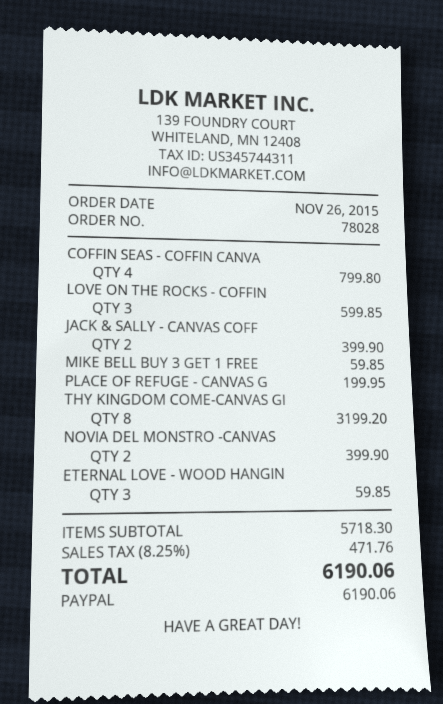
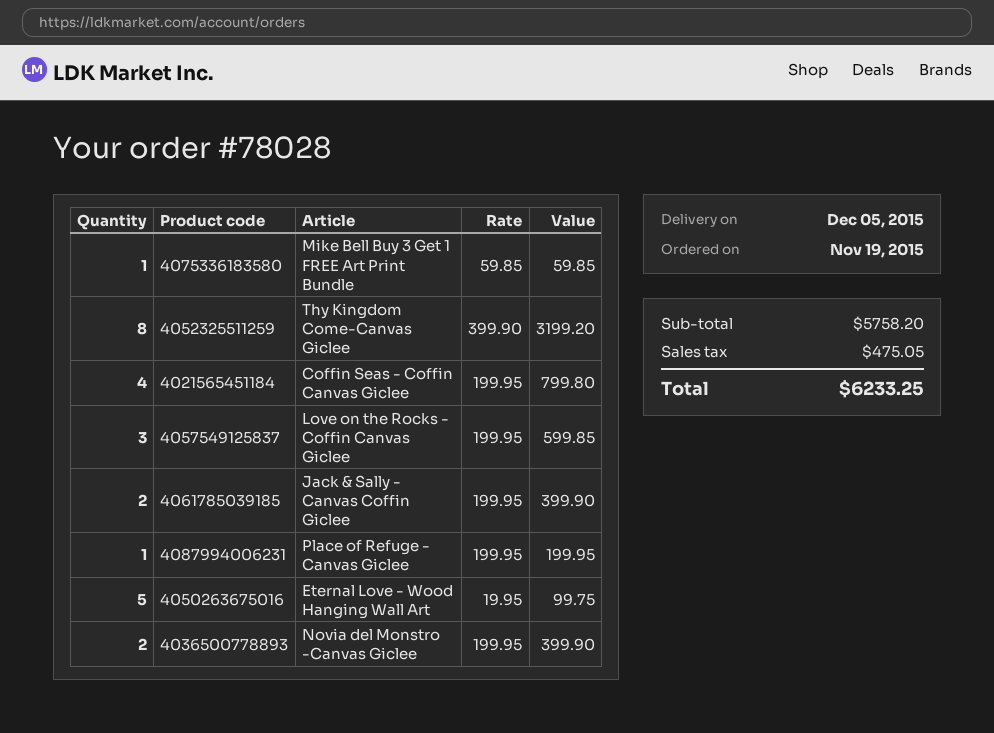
order date: 2015-11-26 -> 2015-11-19
ETERNAL LOVE - WOOD HANGIN: 3 for 59.85 -> 5 for 99.75
subtotal: 5718.30 -> 5758.20
tax: 471.76 -> 475.05
total: 6190.06 -> 6233.25

